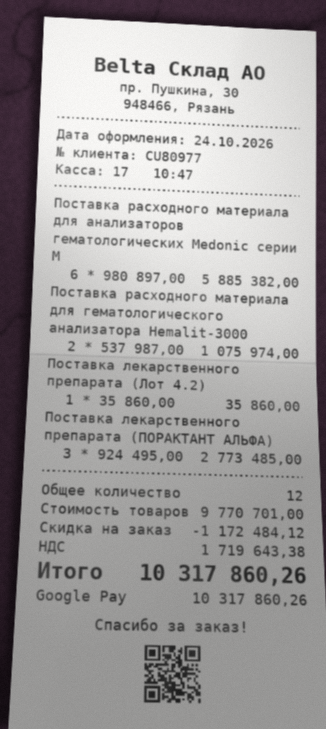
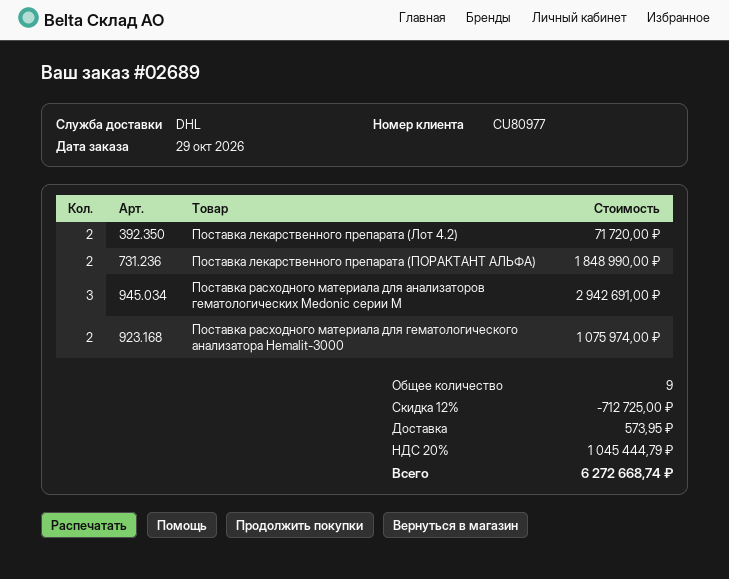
order date: 2026-10-24 -> 2026-10-29
Поставка расходного материала для анализаторов гематологических Medonic серии М: 6 for 5885382.00 -> 3 for 2942691.00
Поставка лекарственного препарата (Лот 4.2): 1 for 35860.00 -> 2 for 71720.00
Поставка лекарственного препарата (ПОРАКТАНТ АЛЬФА): 3 for 2773485.00 -> 2 for 1848990.00
total quantity: 12 -> 9
discount: 1172484.12 -> 712725.00
shipping: none -> 573.95
tax: 1719643.38 -> 1045444.79
total: 10317860.26 -> 6272668.74

